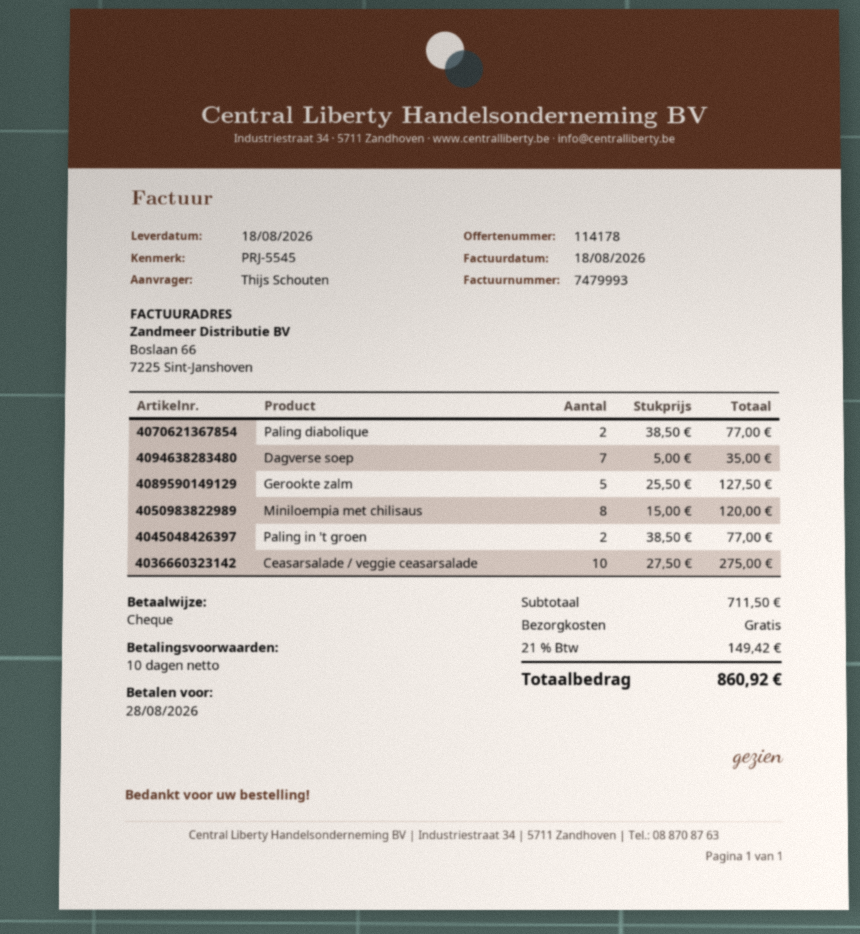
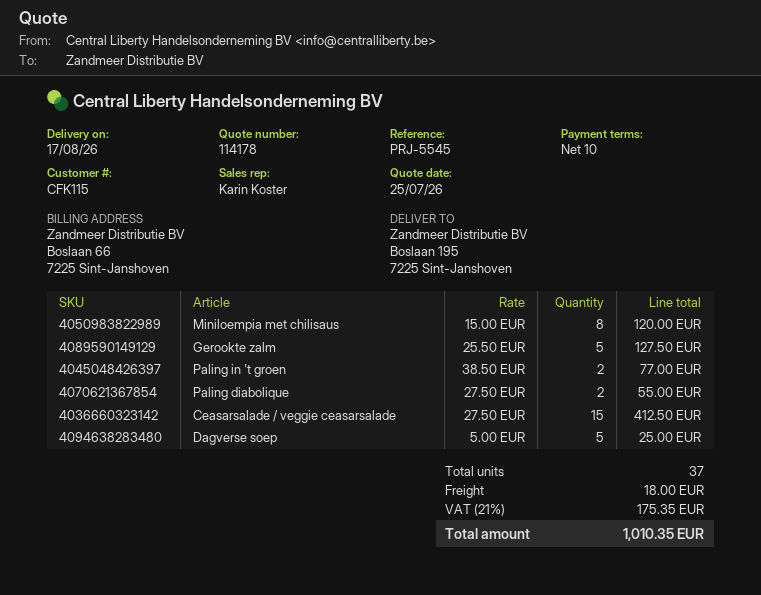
delivery date: 2026-08-18 -> 2026-08-17
Paling diabolique: 2 x 38.50 = 77.00 -> 2 x 27.50 = 55.00
Dagverse soep: 7 x 5.00 = 35.00 -> 5 x 5.00 = 25.00
Ceasarsalade / veggie ceasarsalade: 10 x 27.50 = 275.00 -> 15 x 27.50 = 412.50
shipping: 0.00 -> 18.00
tax: 21% = 149.42 -> 21% = 175.35
total: 860.92 -> 1010.35

